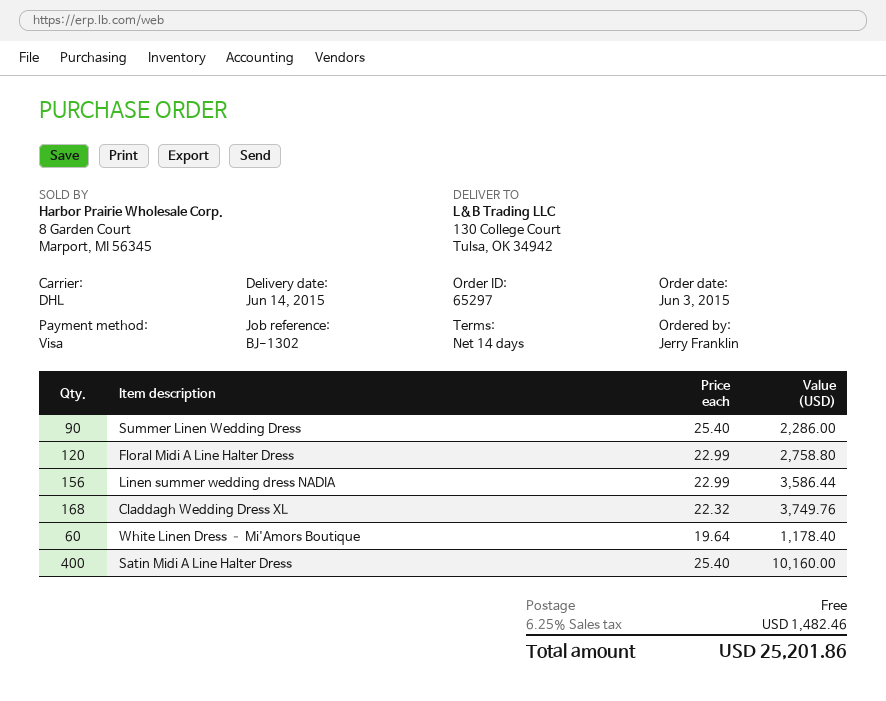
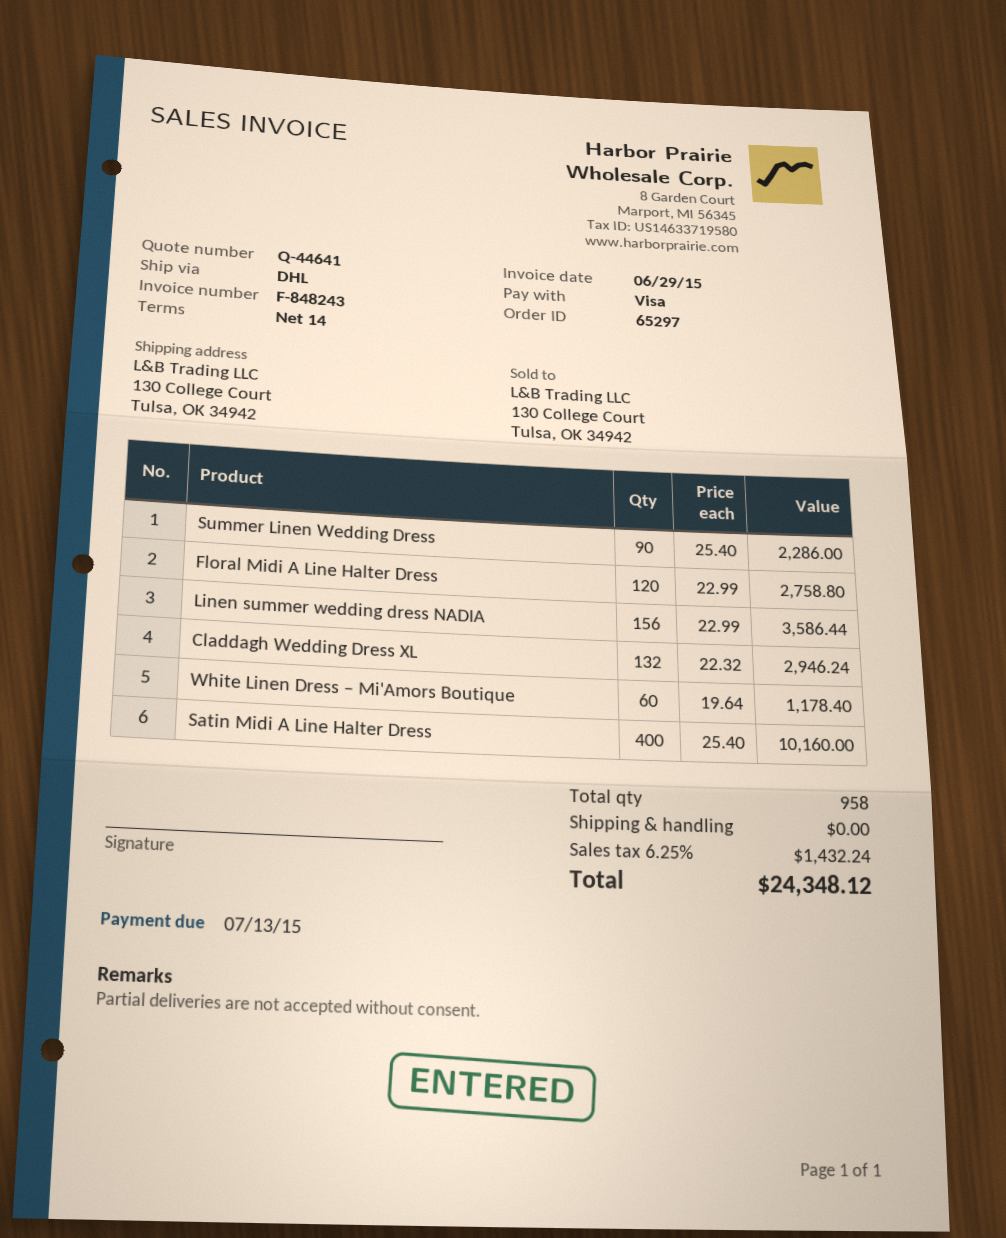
Claddagh Wedding Dress XL: 168 x 22.32 = 3749.76 -> 132 x 22.32 = 2946.24
tax: 6.25% = 1482.46 -> 6.25% = 1432.24
total: 25201.86 -> 24348.12

